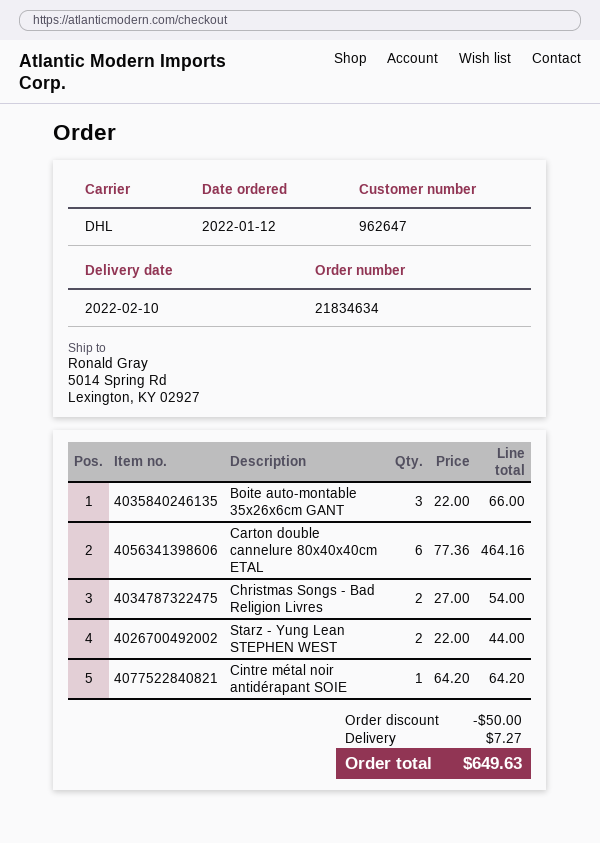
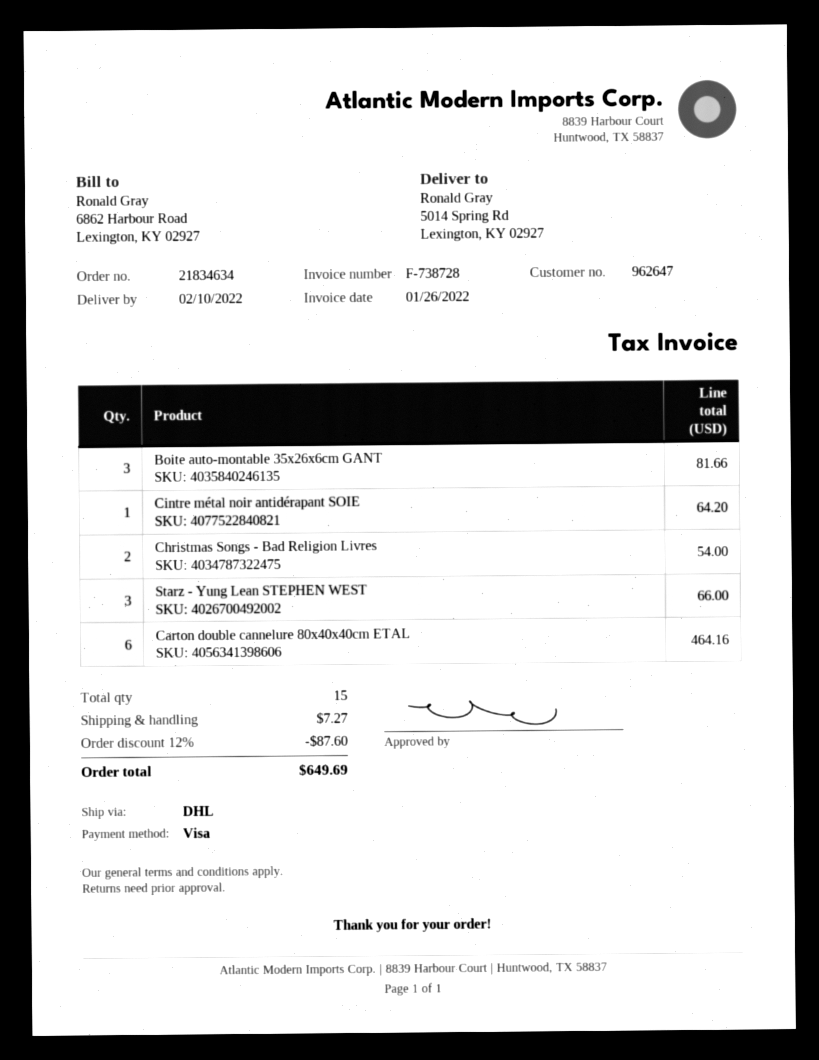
Boite auto-montable 35x26x6cm GANT: 3 for 66.00 -> 3 for 81.66
Starz - Yung Lean STEPHEN WEST: 2 for 44.00 -> 3 for 66.00
discount: 50.00 -> 87.60
total: 649.63 -> 649.69

